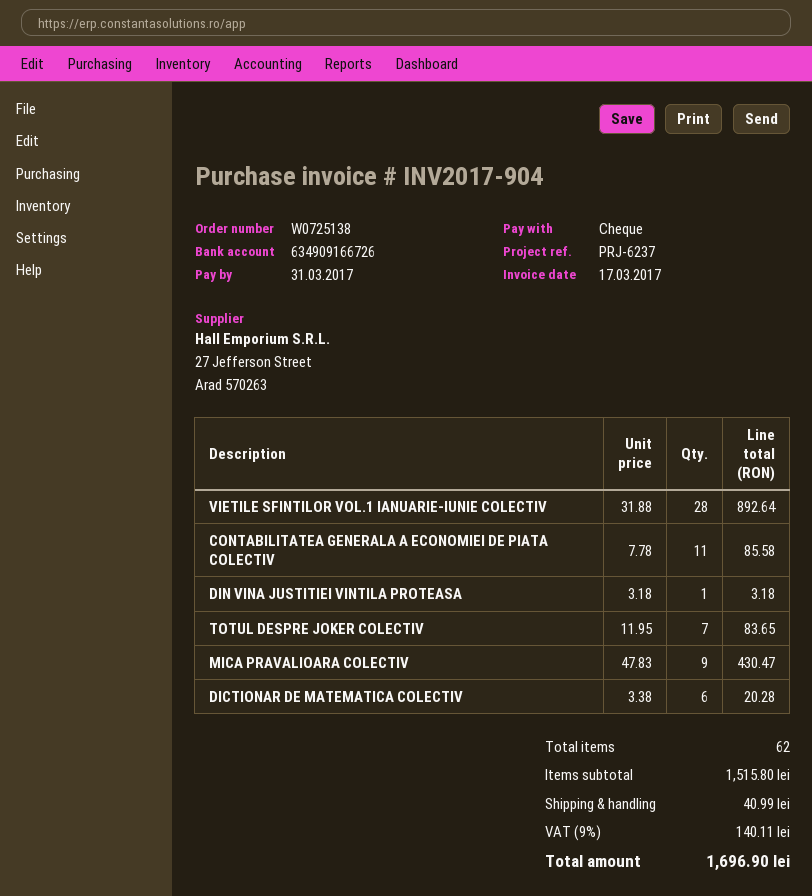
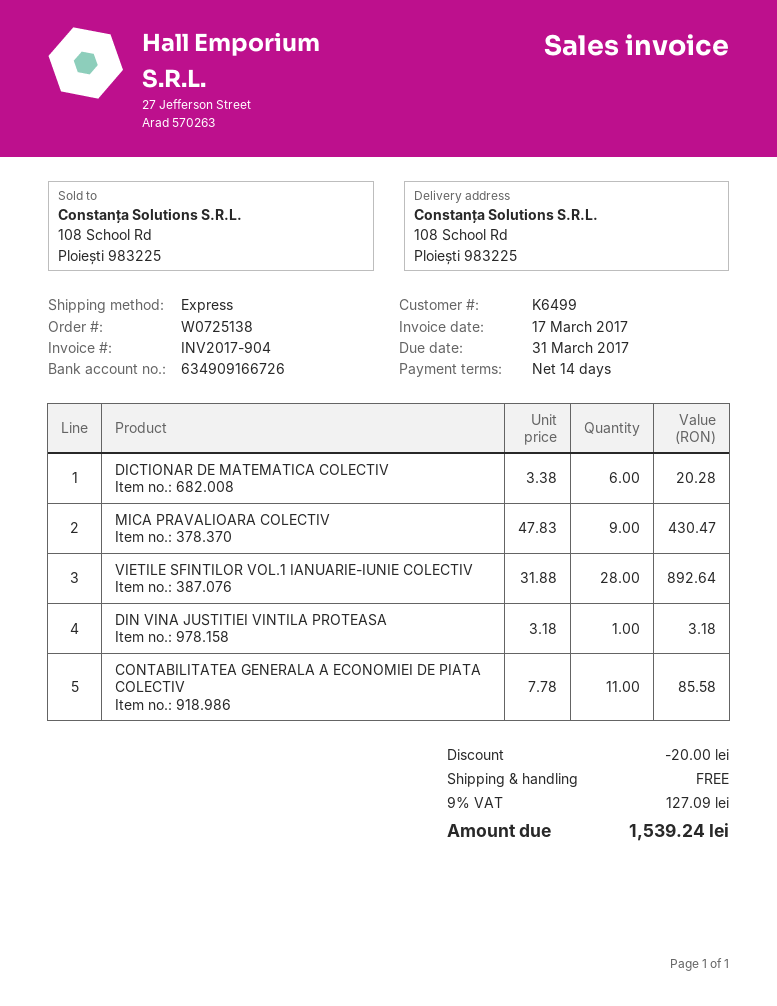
TOTUL DESPRE JOKER COLECTIV: 7 x 11.95 = 83.65 -> none
discount: none -> 20.00
shipping: 40.99 -> 0.00
tax: 9% = 140.11 -> 9% = 127.09
total: 1696.90 -> 1539.24

